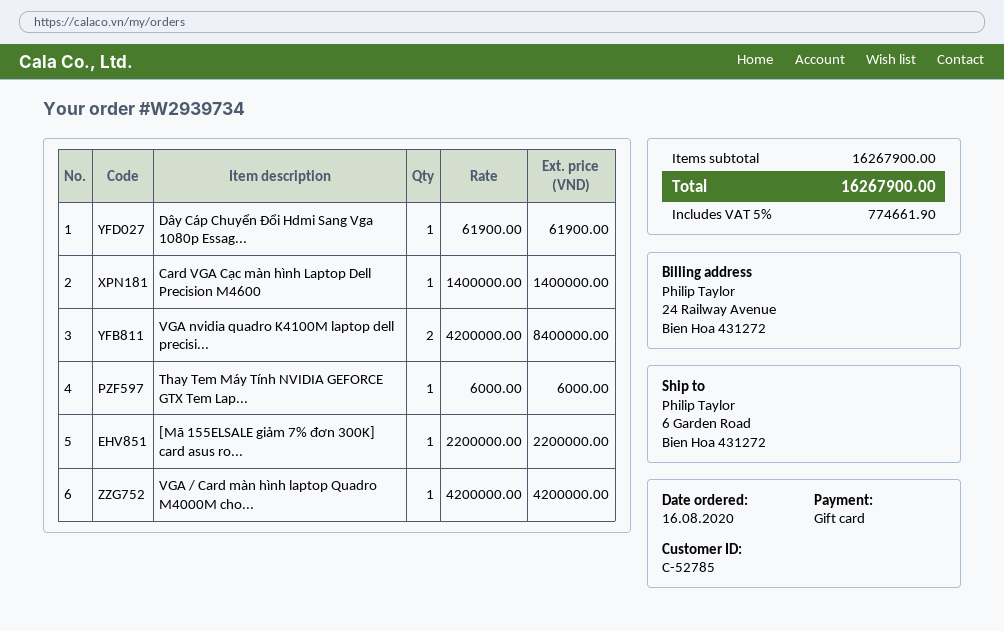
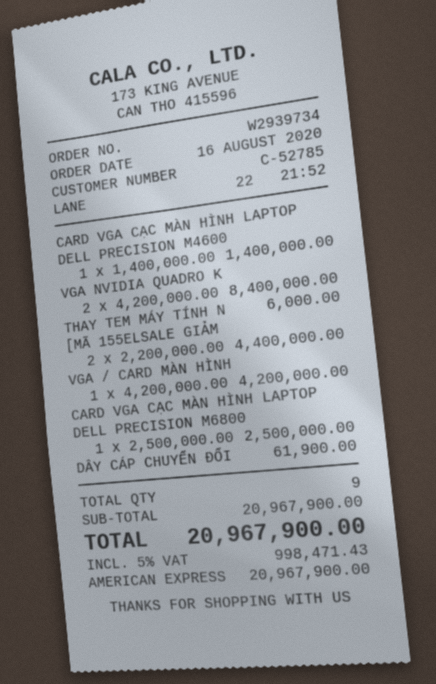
payment method: gift card -> American Express
[Mã 155ELSALE giảm 7% đơn 300K] card asus ro...: 1 x 2200000.00 = 2200000.00 -> 2 x 2200000.00 = 4400000.00
CARD VGA CẠC MÀN HÌNH LAPTOP DELL PRECISION M6800: none -> 1 x 2500000.00 = 2500000.00
subtotal: 16267900.00 -> 20967900.00
tax: 5% = 774661.90 -> 5% = 998471.43
total: 16267900.00 -> 20967900.00

